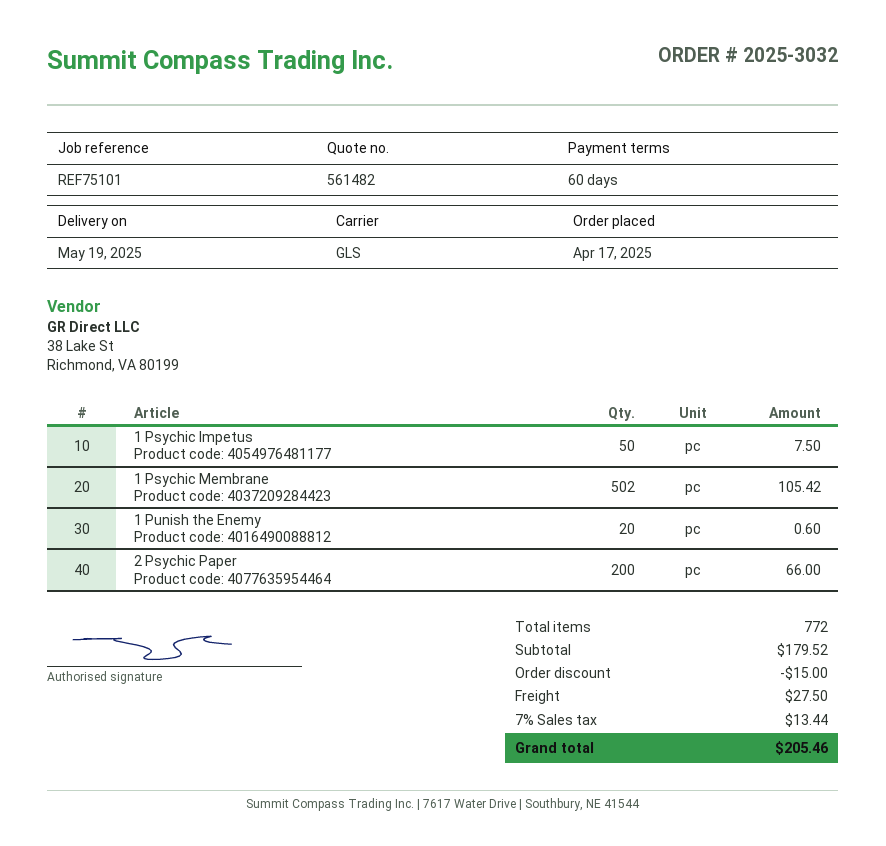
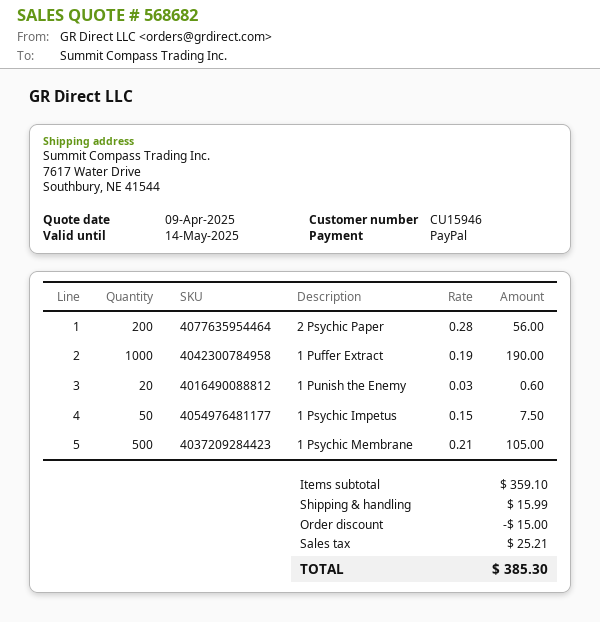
quote number: 561482 -> 568682
1 Psychic Membrane: 502 for 105.42 -> 500 for 105.00
2 Psychic Paper: 200 for 66.00 -> 200 for 56.00
1 Puffer Extract: none -> 1000 for 190.00
subtotal: 179.52 -> 359.10
shipping: 27.50 -> 15.99
tax: 13.44 -> 25.21
total: 205.46 -> 385.30

